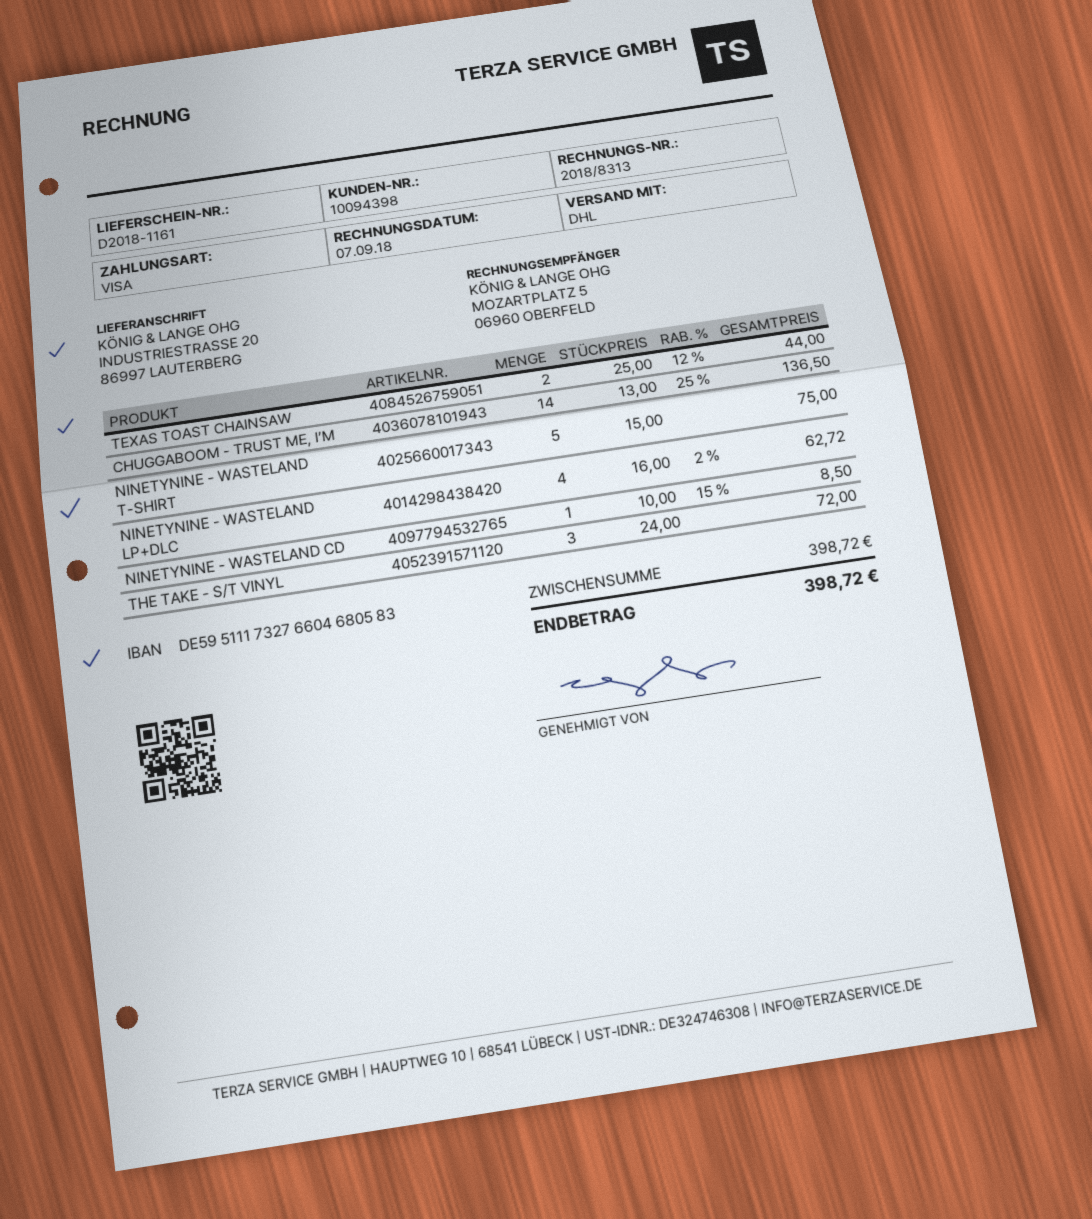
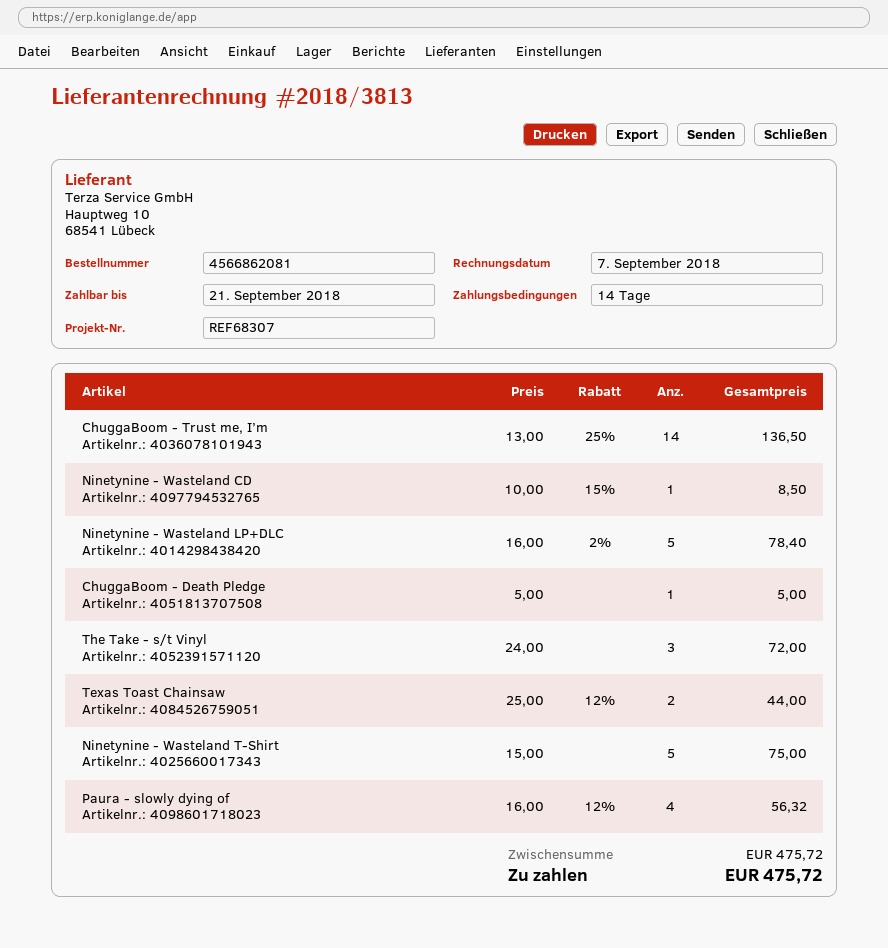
invoice number: 2018/8313 -> 2018/3813
NINETYNINE - WASTELAND LP+DLC: 4 x 16.00 - 2% = 62.72 -> 5 x 16.00 - 2% = 78.40
ChuggaBoom - Death Pledge: none -> 1 x 5.00 = 5.00
Paura - slowly dying of: none -> 4 x 16.00 - 12% = 56.32
subtotal: 398.72 -> 475.72
total: 398.72 -> 475.72

